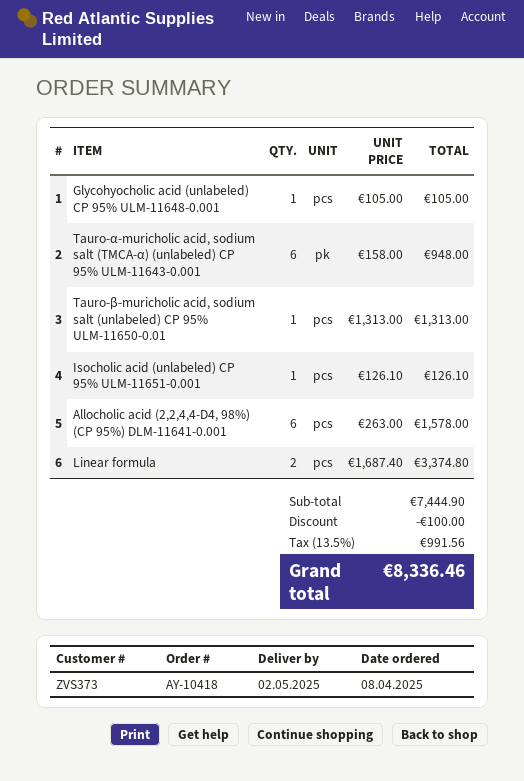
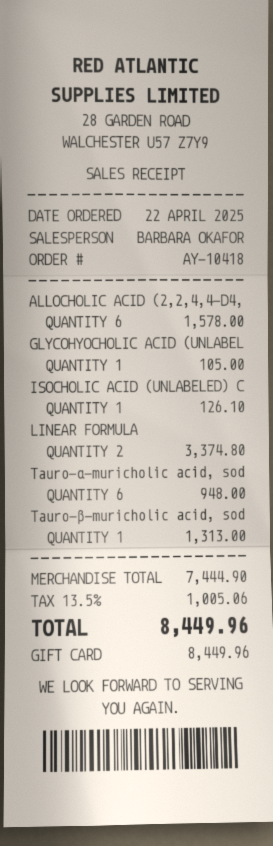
order date: 2025-04-08 -> 2025-04-22
discount: 100.00 -> none
tax: 13.5% = 991.56 -> 13.5% = 1005.06
total: 8336.46 -> 8449.96

